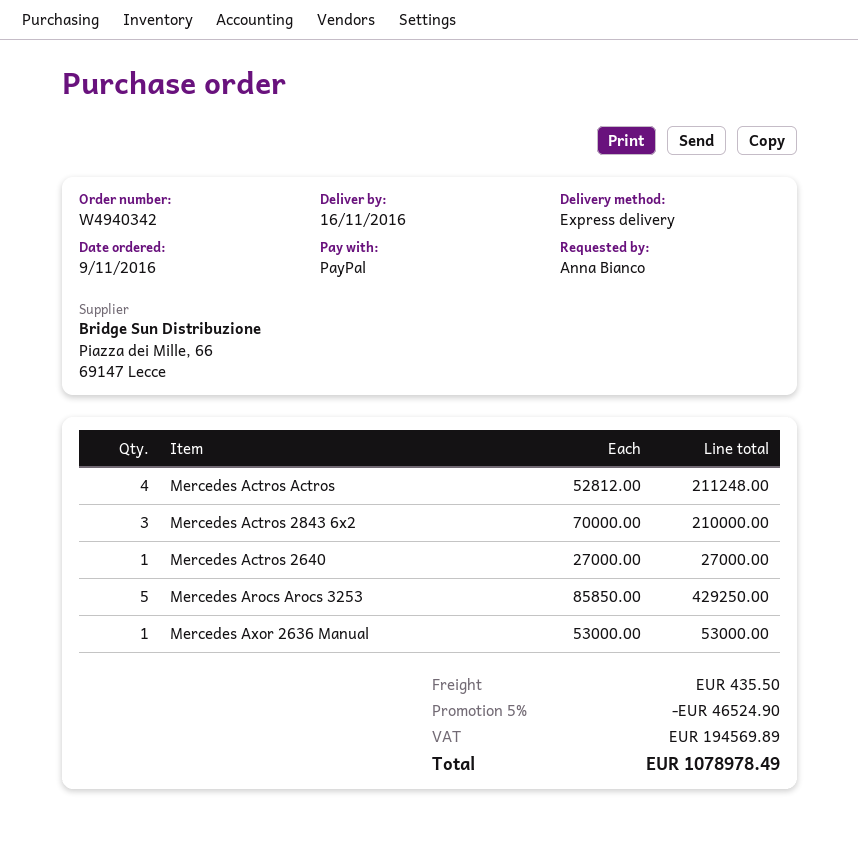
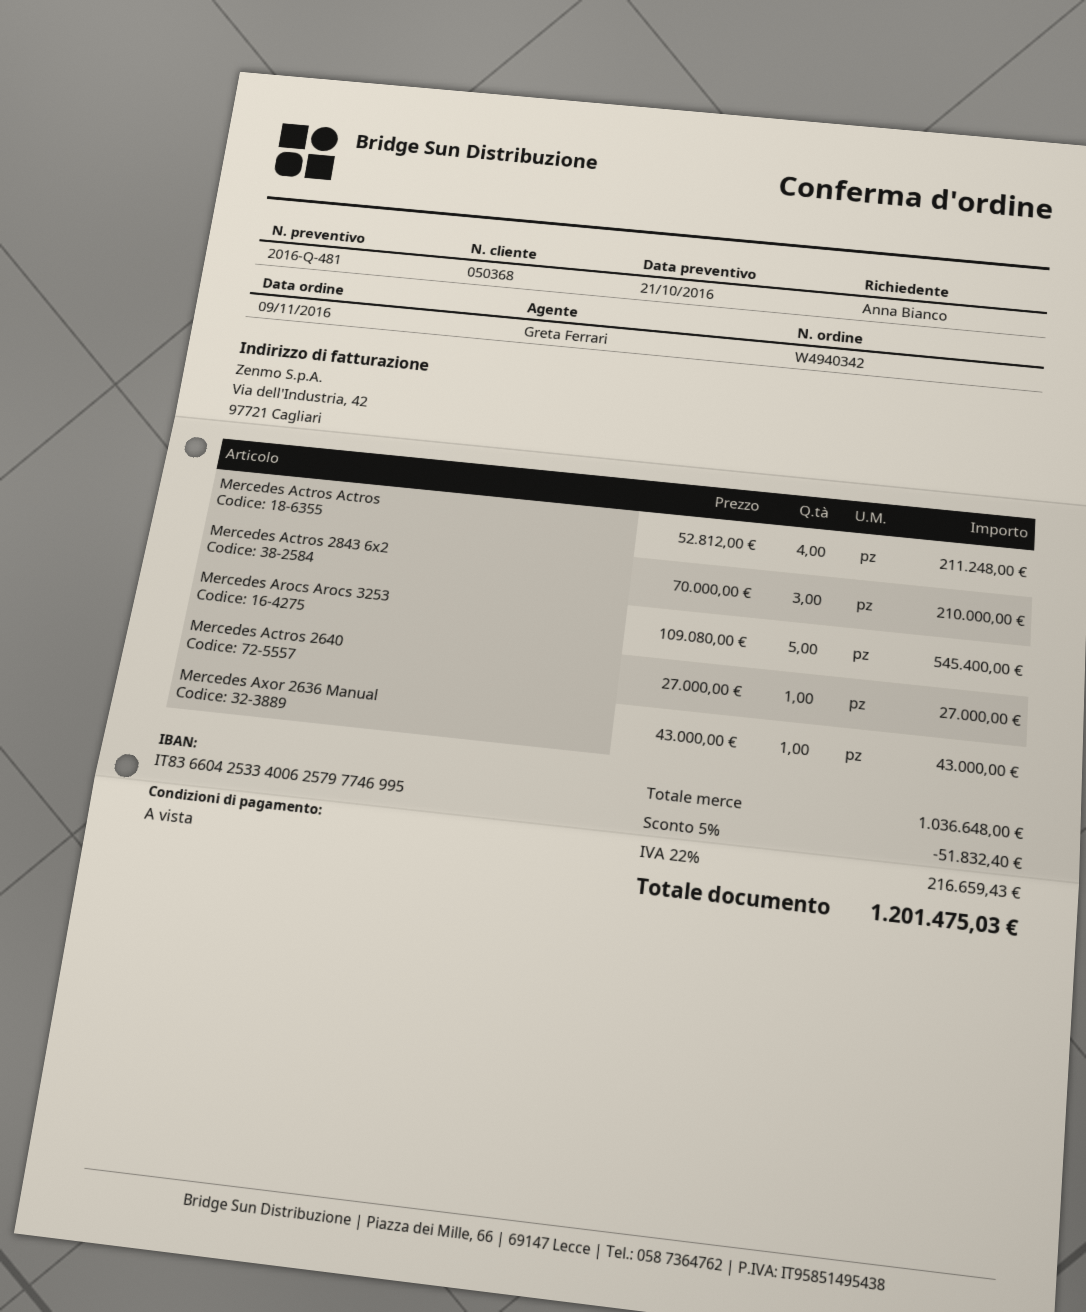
Mercedes Arocs Arocs 3253: 5 x 85850.00 = 429250.00 -> 5 x 109080.00 = 545400.00
Mercedes Axor 2636 Manual: 1 x 53000.00 = 53000.00 -> 1 x 43000.00 = 43000.00
discount: 5% = 46524.90 -> 5% = 51832.40
shipping: 435.50 -> none
tax: 194569.89 -> 216659.43
total: 1078978.49 -> 1201475.03

